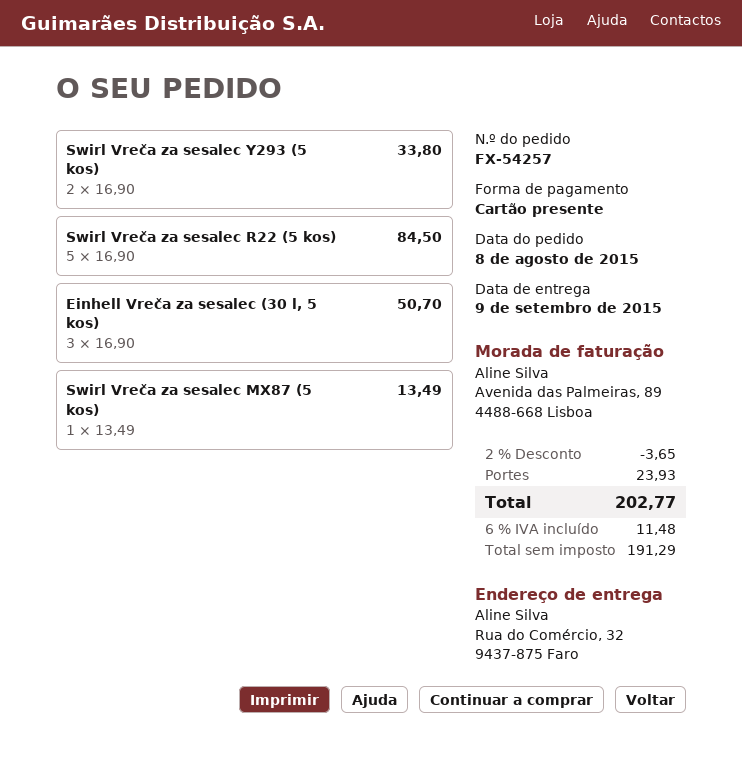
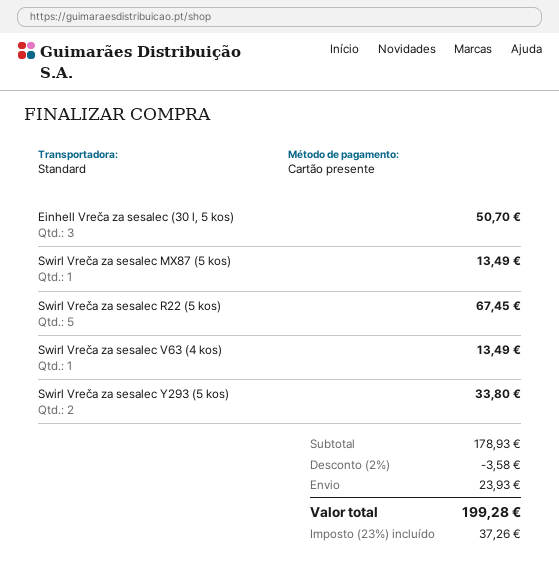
Swirl Vreča za sesalec R22 (5 kos): 5 for 84.50 -> 5 for 67.45
Swirl Vreča za sesalec V63 (4 kos): none -> 1 for 13.49
discount: 2% = 3.65 -> 2% = 3.58
tax: 6% = 11.48 -> 23% = 37.26
total: 202.77 -> 199.28

